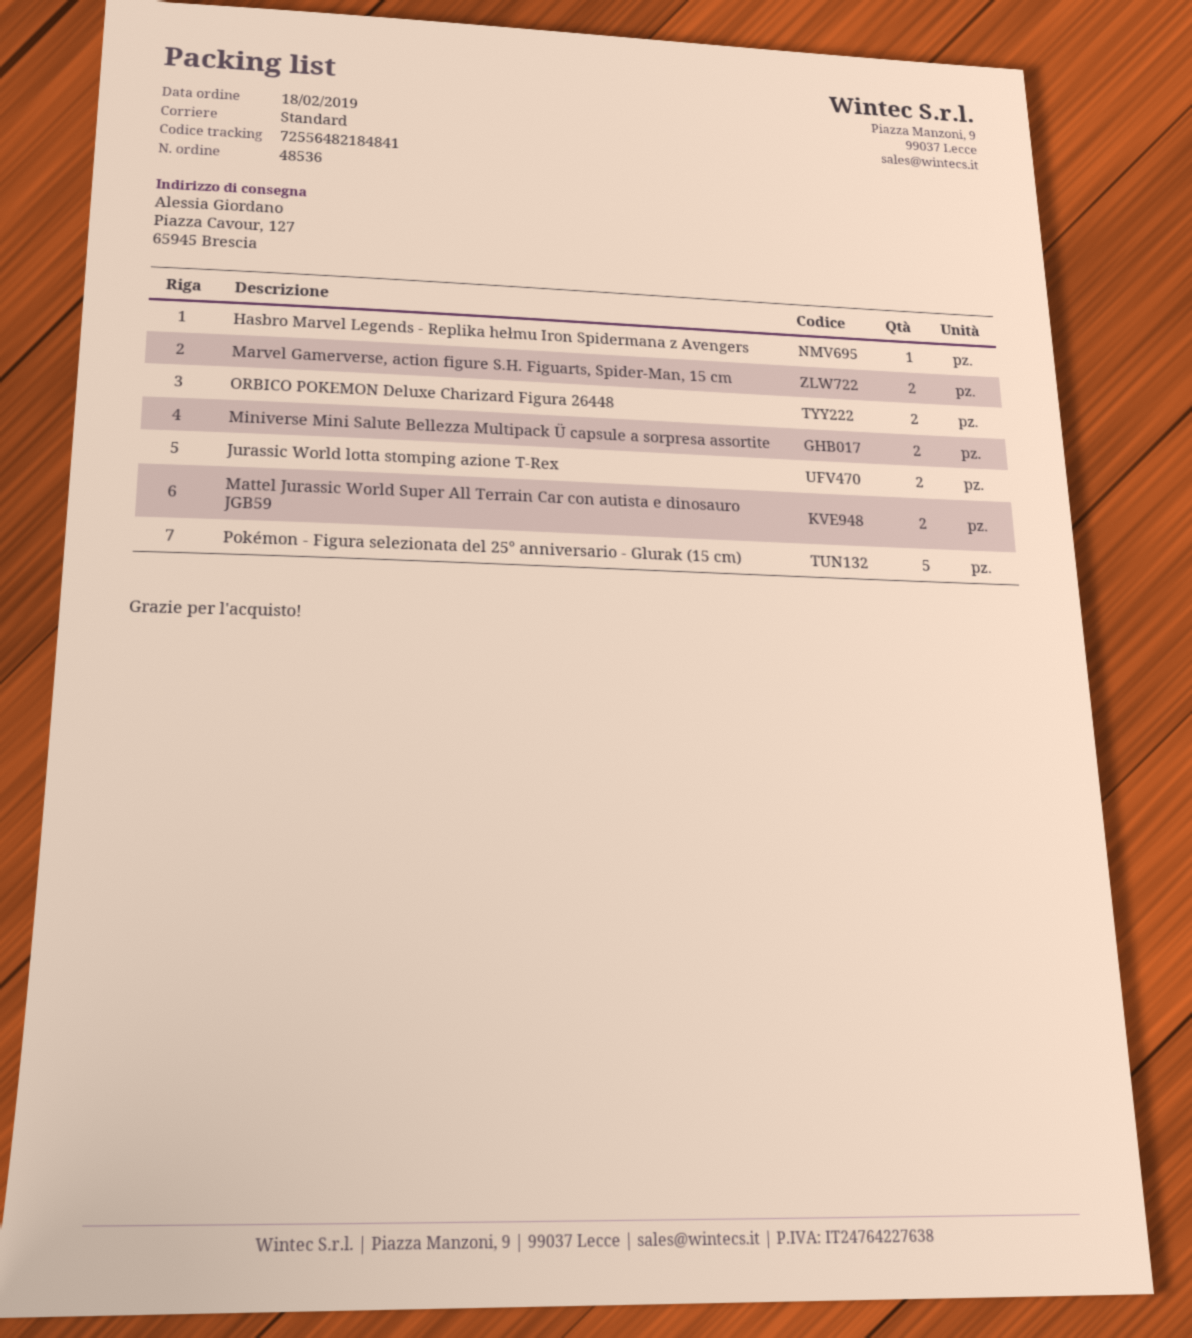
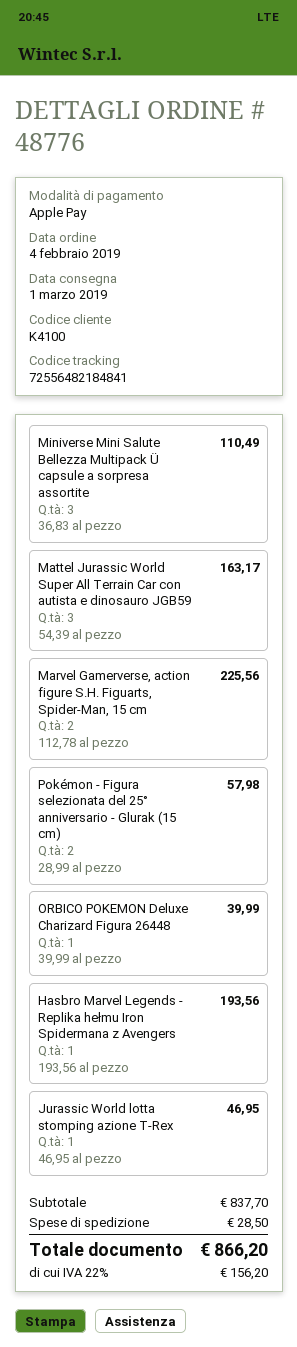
order number: 48536 -> 48776
order date: 2019-02-18 -> 2019-02-04
ORBICO POKEMON Deluxe Charizard Figura 26448: 2 -> 1
Miniverse Mini Salute Bellezza Multipack Ü capsule a sorpresa assortite: 2 -> 3
Jurassic World lotta stomping azione T-Rex: 2 -> 1
Mattel Jurassic World Super All Terrain Car con autista e dinosauro JGB59: 2 -> 3
Pokémon - Figura selezionata del 25° anniversario - Glurak (15 cm): 5 -> 2

